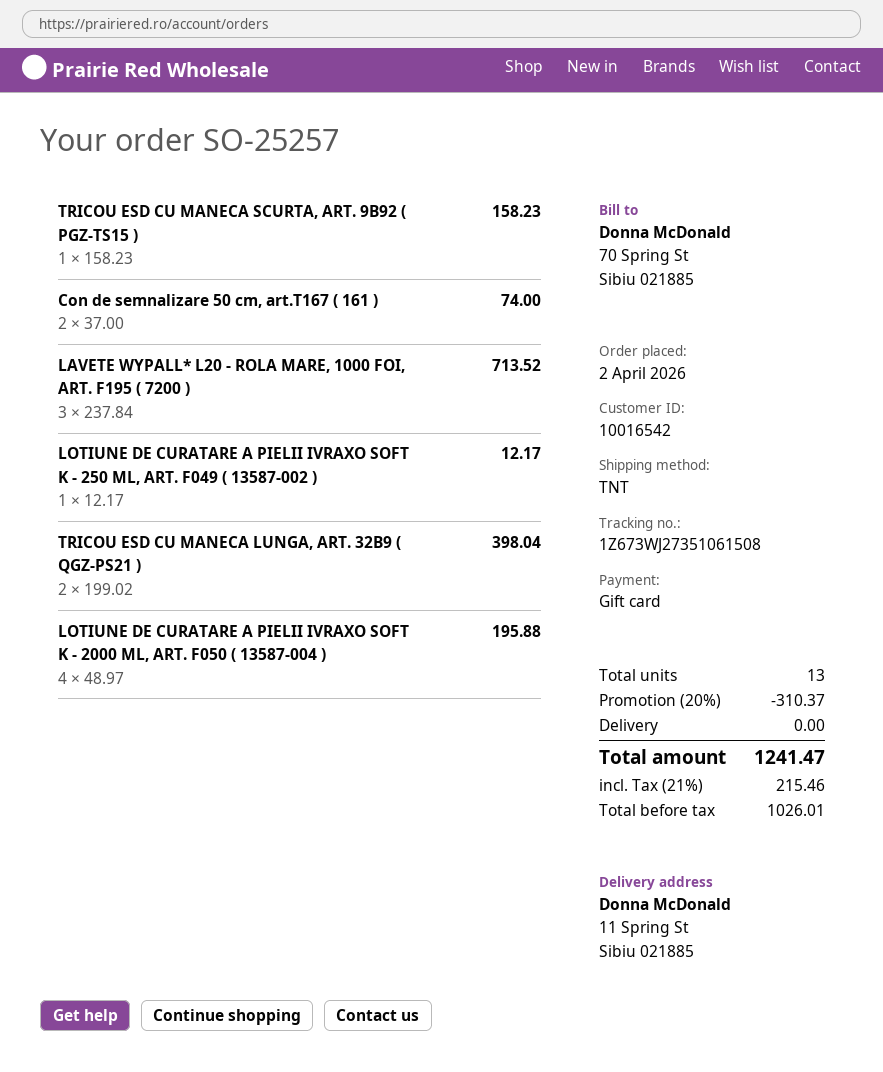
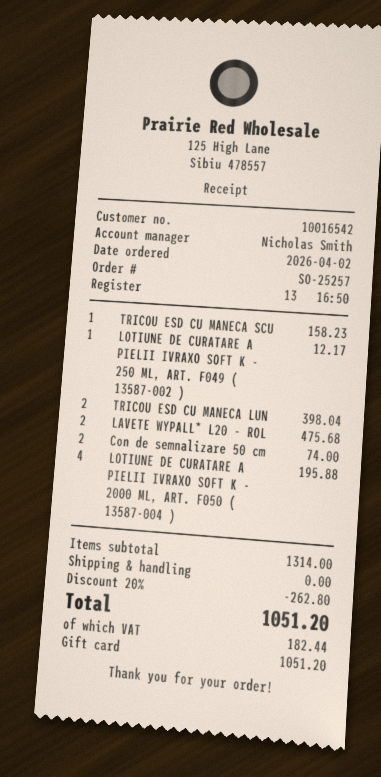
LAVETE WYPALL* L20 - ROLA MARE, 1000 FOI, ART. F195 ( 7200 ): 3 for 713.52 -> 2 for 475.68
discount: 20% = 310.37 -> 20% = 262.80
tax: 215.46 -> 182.44
total: 1241.47 -> 1051.20

